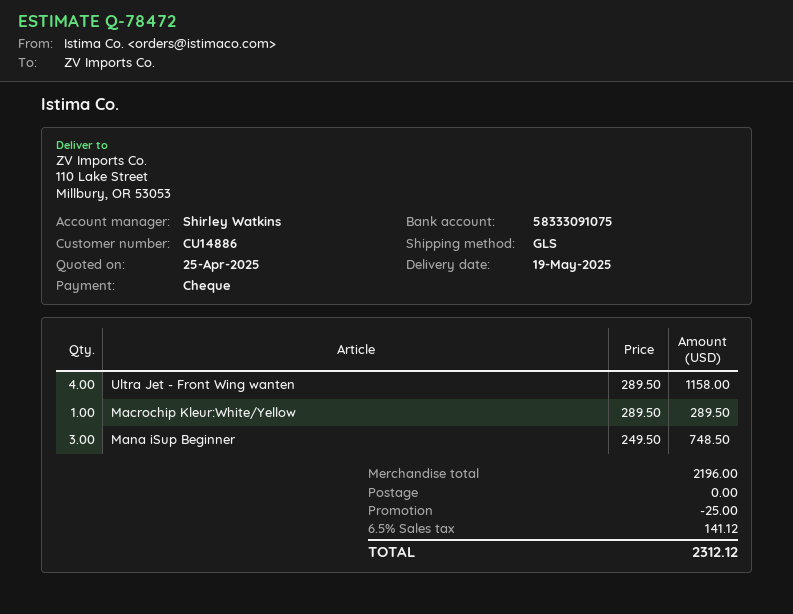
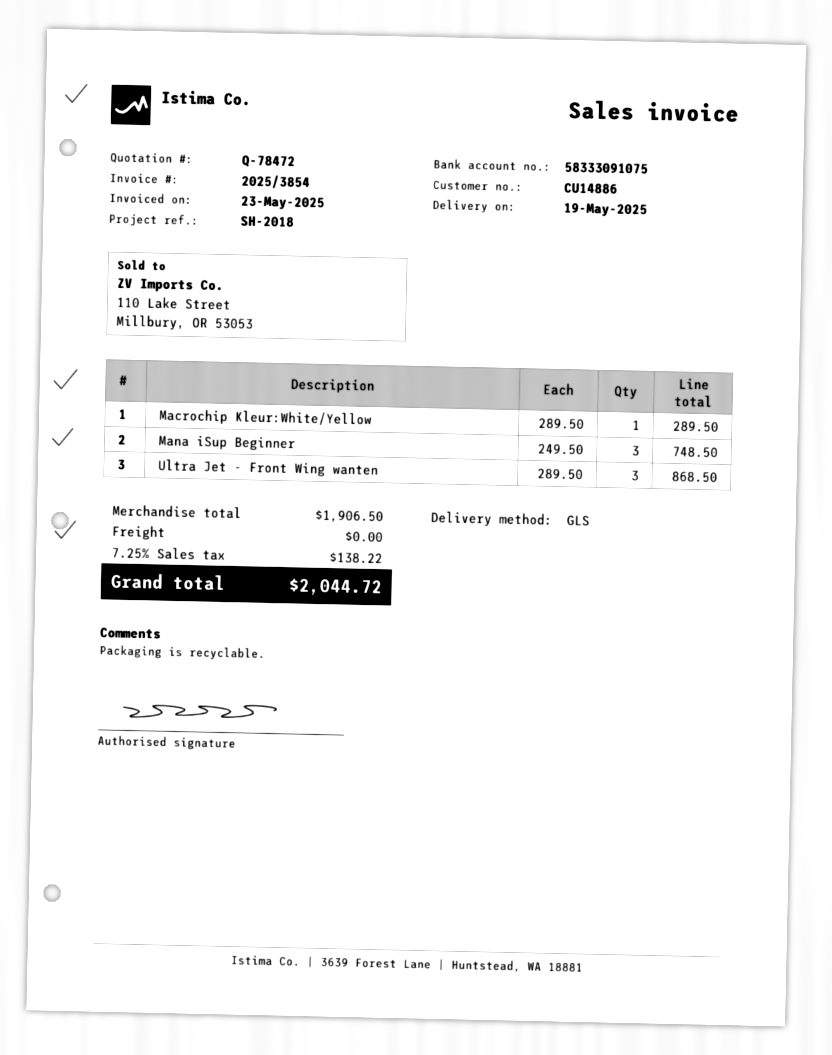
Ultra Jet - Front Wing wanten: 4 x 289.50 = 1158.00 -> 3 x 289.50 = 868.50
subtotal: 2196.00 -> 1906.50
discount: 25.00 -> none
tax: 6.5% = 141.12 -> 7.25% = 138.22
total: 2312.12 -> 2044.72

